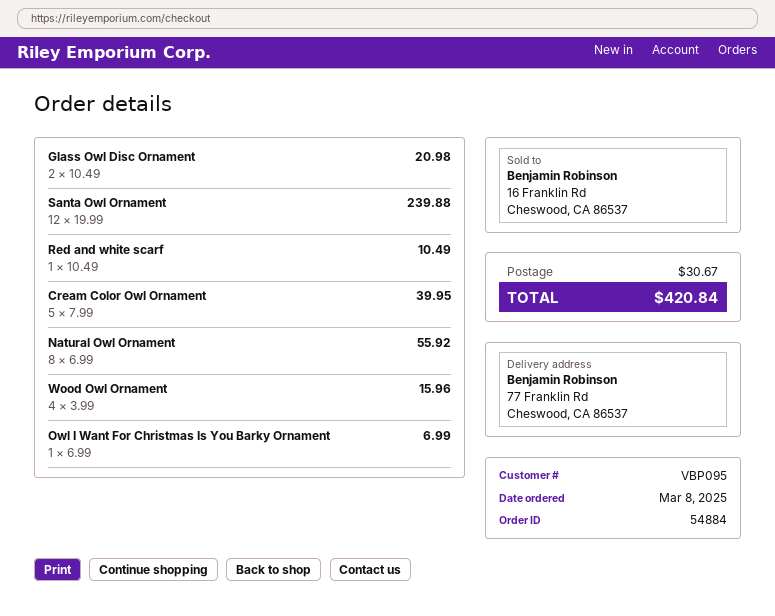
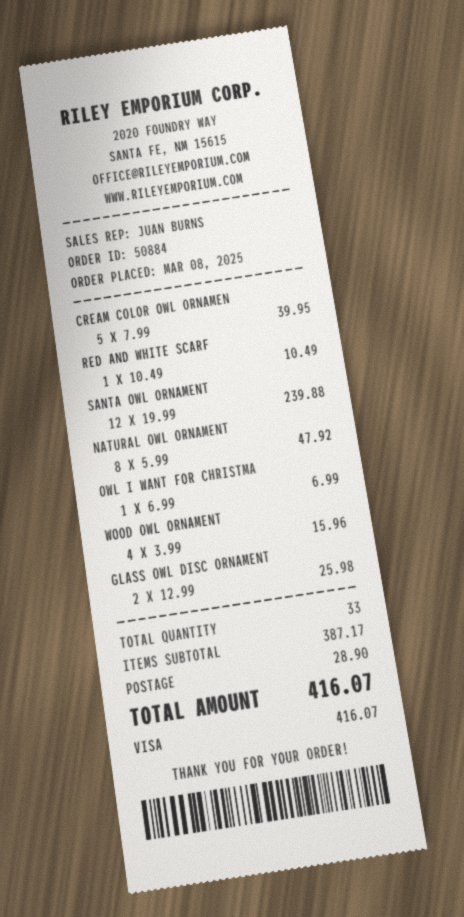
order number: 54884 -> 50884
Glass Owl Disc Ornament: 2 x 10.49 = 20.98 -> 2 x 12.99 = 25.98
Natural Owl Ornament: 8 x 6.99 = 55.92 -> 8 x 5.99 = 47.92
shipping: 30.67 -> 28.90
total: 420.84 -> 416.07

